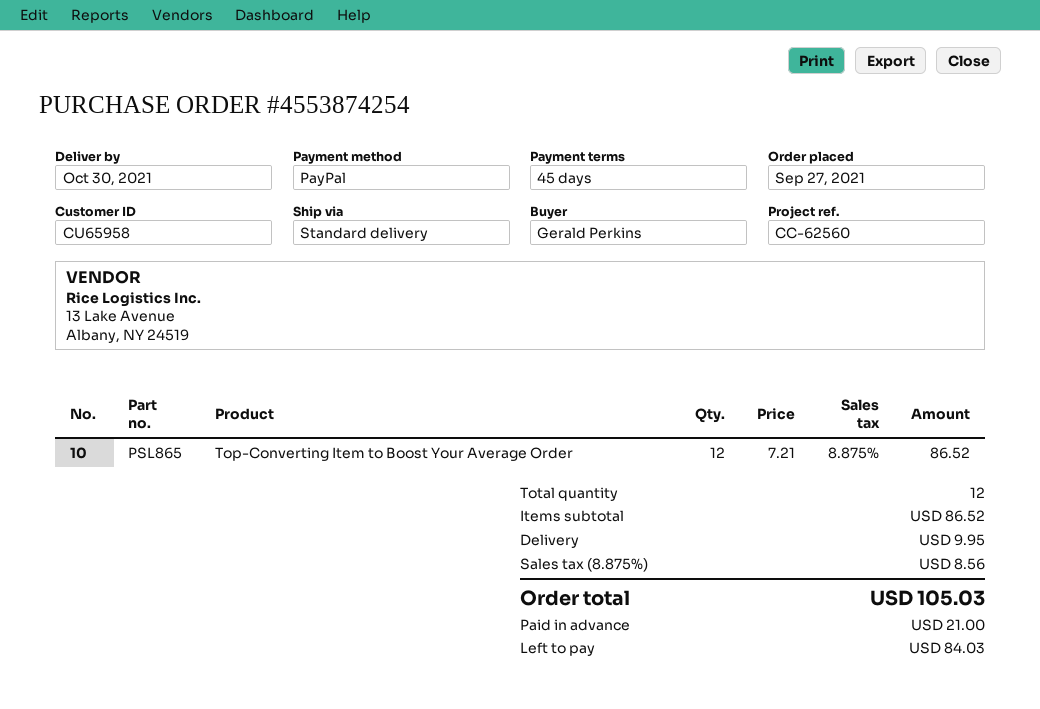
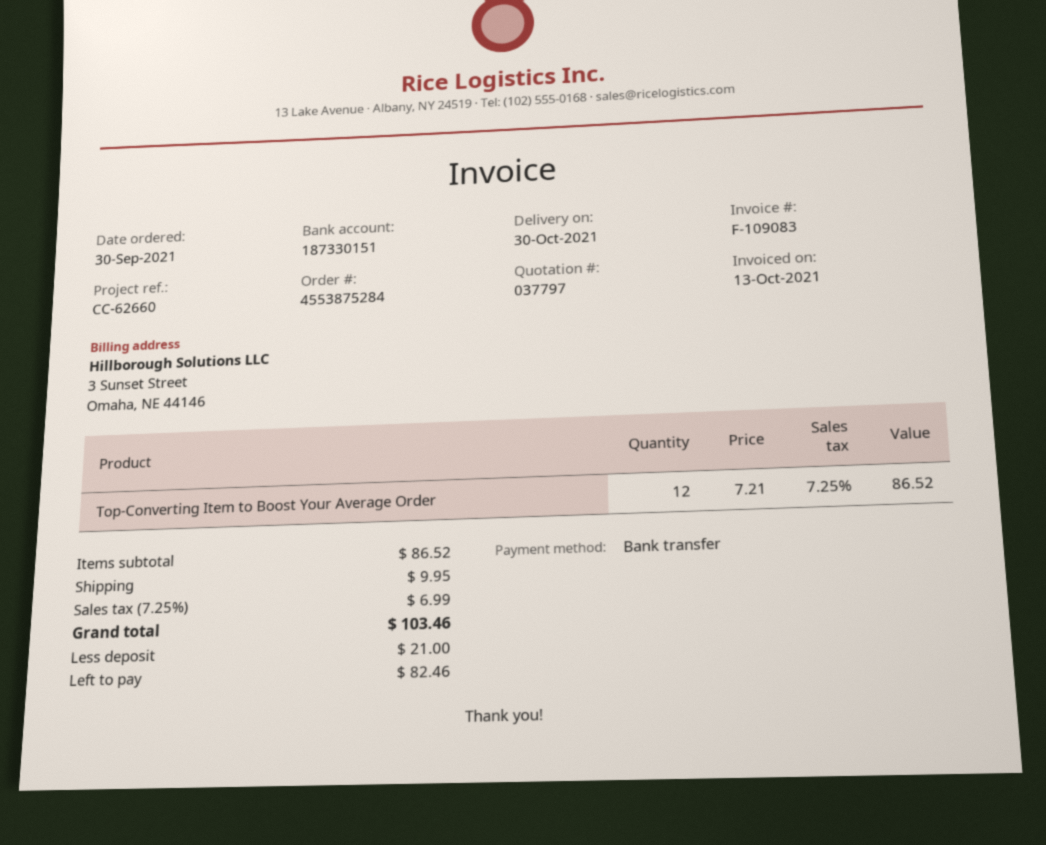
order number: 4553874254 -> 4553875284
order date: 2021-09-27 -> 2021-09-30
reference: CC-62560 -> CC-62660
payment method: PayPal -> bank transfer
tax: 8.875% = 8.56 -> 7.25% = 6.99
total: 105.03 -> 103.46
balance: 84.03 -> 82.46

